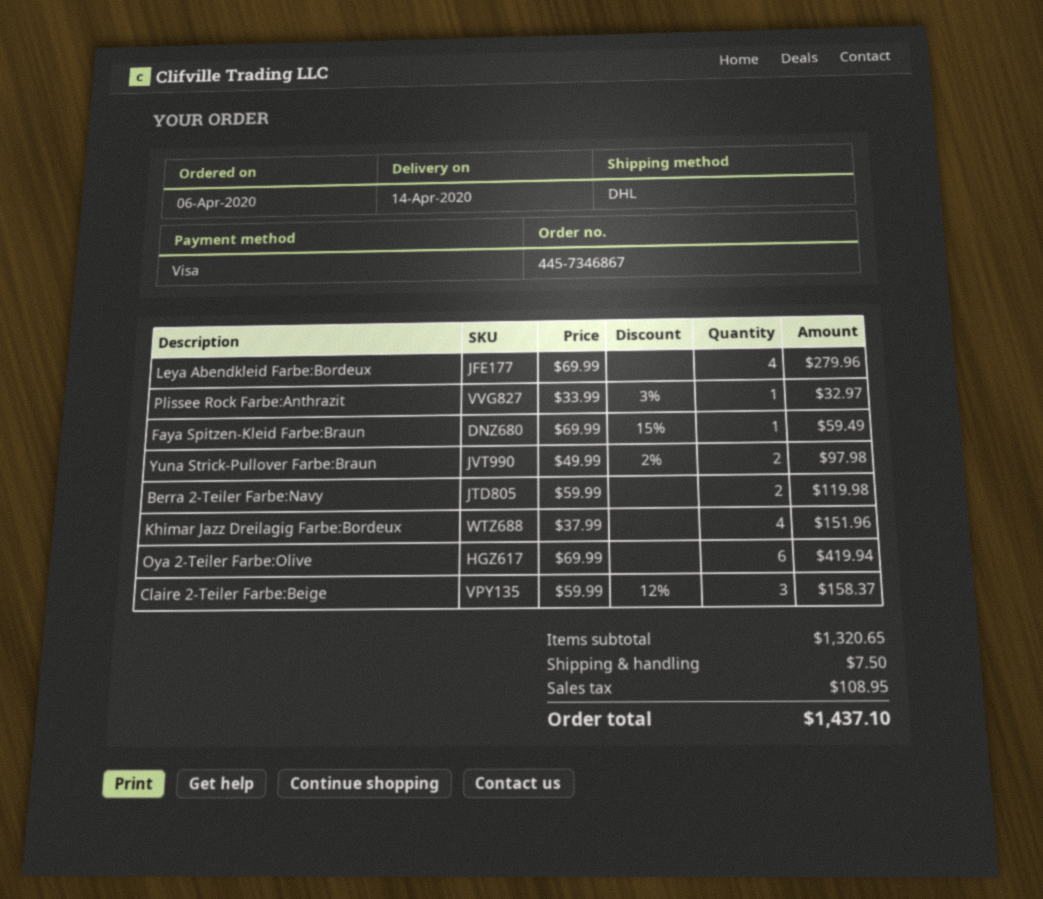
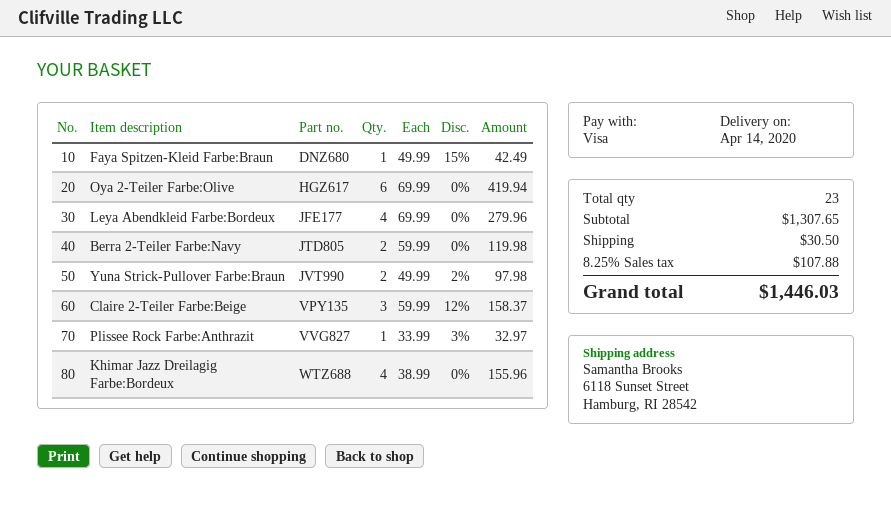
Faya Spitzen-Kleid Farbe:Braun: 1 x 69.99 - 15% = 59.49 -> 1 x 49.99 - 15% = 42.49
Khimar Jazz Dreilagig Farbe:Bordeux: 4 x 37.99 = 151.96 -> 4 x 38.99 = 155.96
subtotal: 1320.65 -> 1307.65
shipping: 7.50 -> 30.50
tax: 108.95 -> 107.88
total: 1437.10 -> 1446.03

